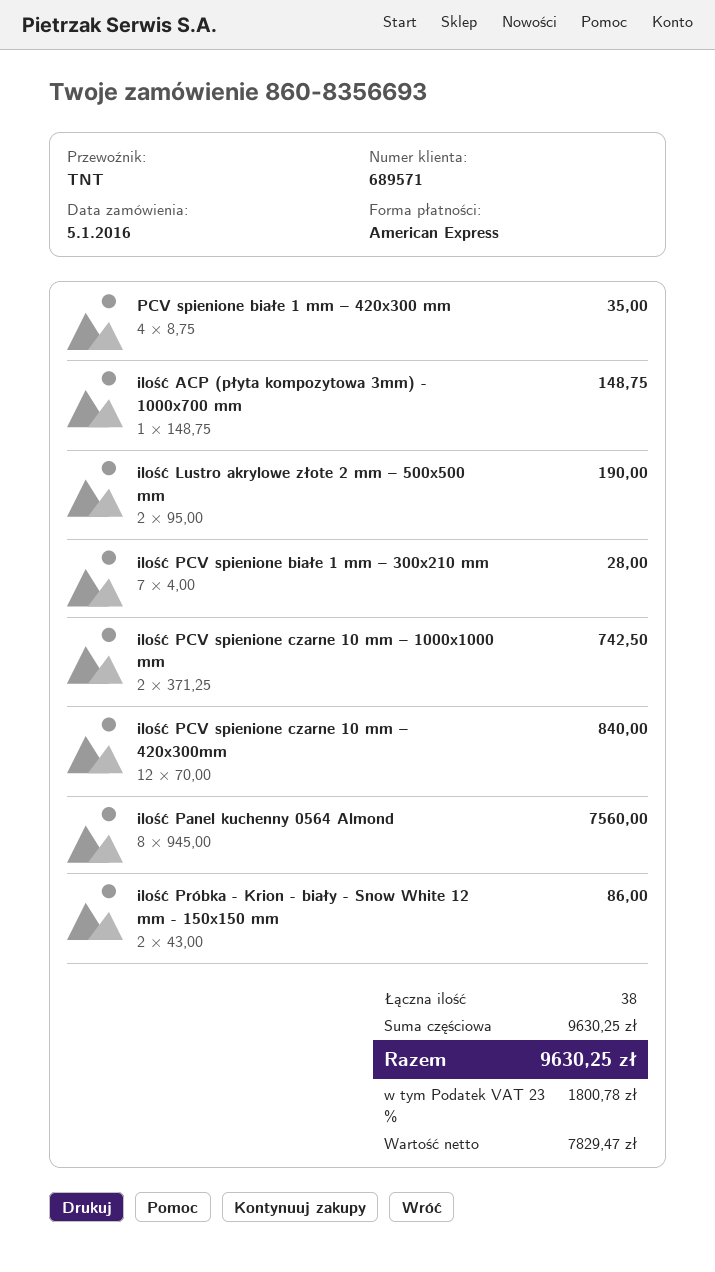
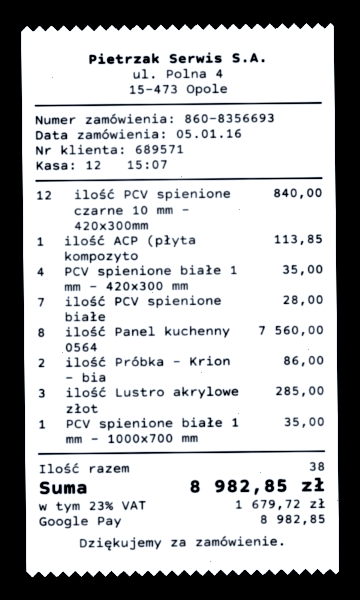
payment method: American Express -> Google Pay
ilość ACP (płyta kompozytowa 3mm) - 1000x700 mm: 1 for 148.75 -> 1 for 113.85
ilość Lustro akrylowe złote 2 mm – 500x500 mm: 2 for 190.00 -> 3 for 285.00
ilość PCV spienione czarne 10 mm – 1000x1000 mm: 2 for 742.50 -> none
PCV spienione białe 1 mm – 1000x700 mm: none -> 1 for 35.00
tax: 23% = 1800.78 -> 23% = 1679.72
total: 9630.25 -> 8982.85

